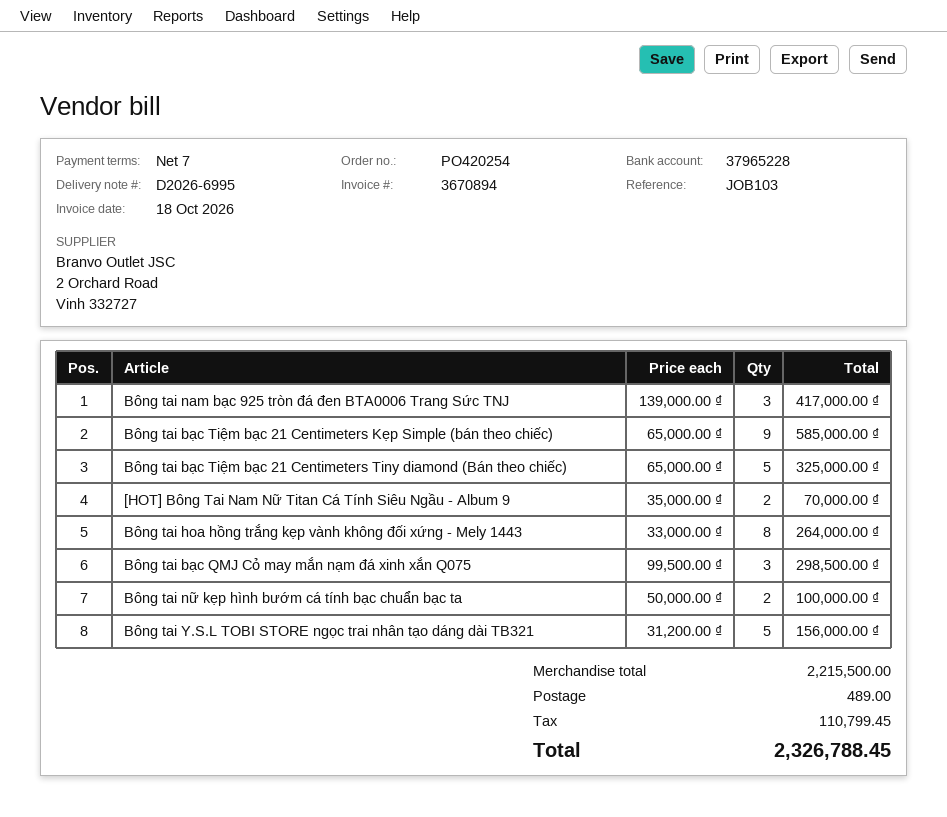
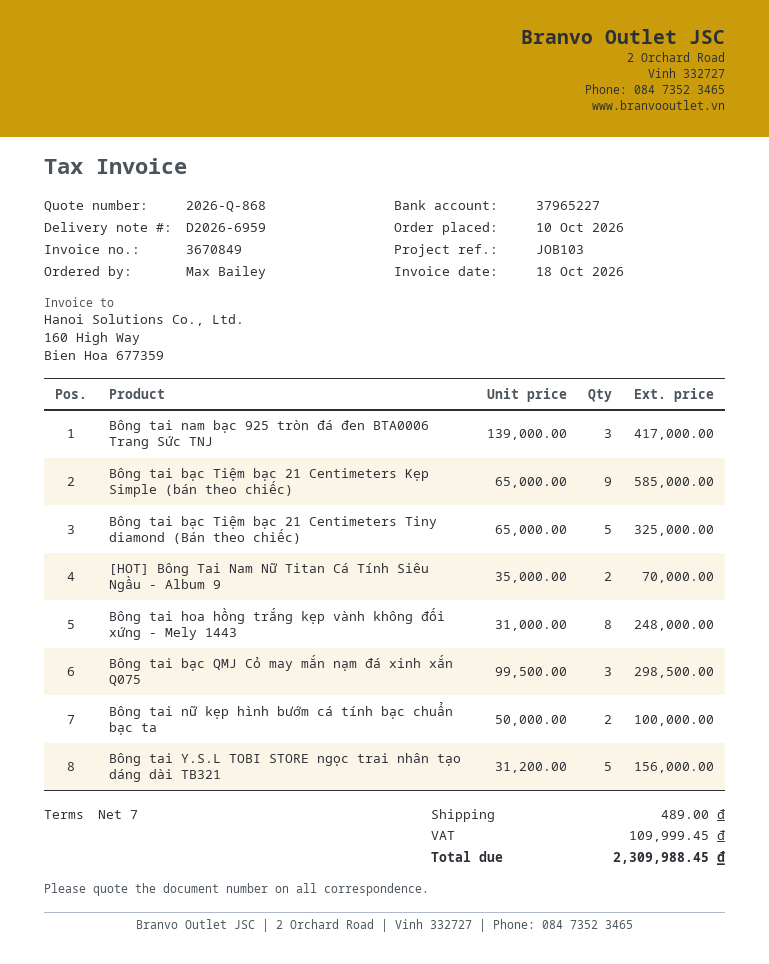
delivery note number: D2026-6995 -> D2026-6959
invoice number: 3670894 -> 3670849
bank account: 37965228 -> 37965227
Bông tai hoa hồng trắng kẹp vành không đối xứng - Mely 1443: 8 x 33000.00 = 264000.00 -> 8 x 31000.00 = 248000.00
tax: 110799.45 -> 109999.45
total: 2326788.45 -> 2309988.45

